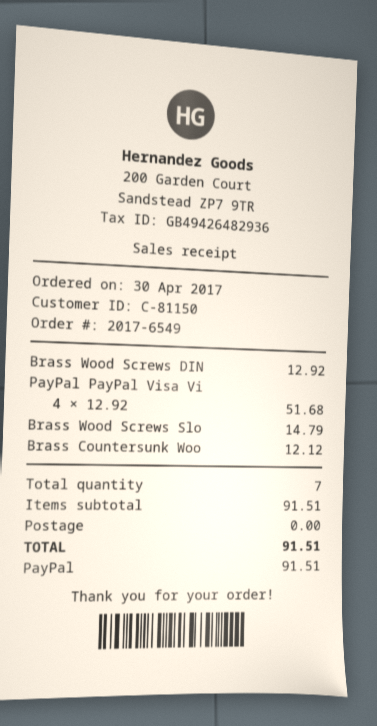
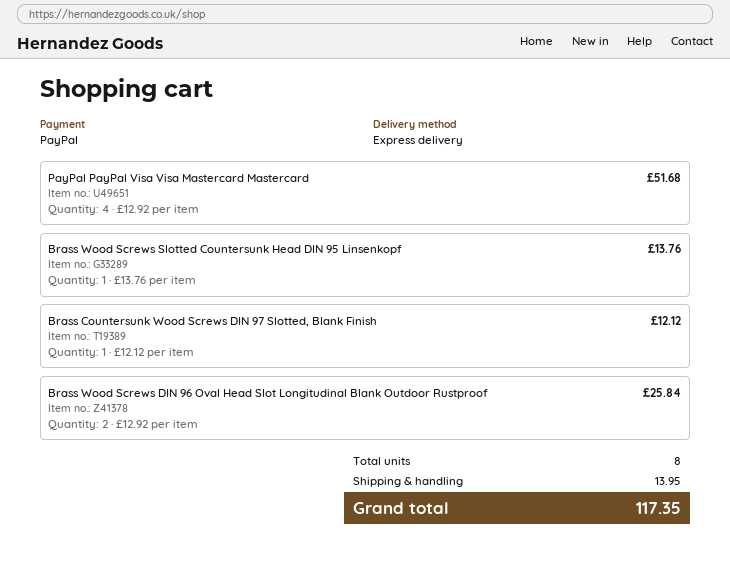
Brass Wood Screws DIN: 1 x 12.92 = 12.92 -> 2 x 12.92 = 25.84
Brass Wood Screws Slo: 1 x 14.79 = 14.79 -> 1 x 13.76 = 13.76
total quantity: 7 -> 8
shipping: 0.00 -> 13.95
total: 91.51 -> 117.35

